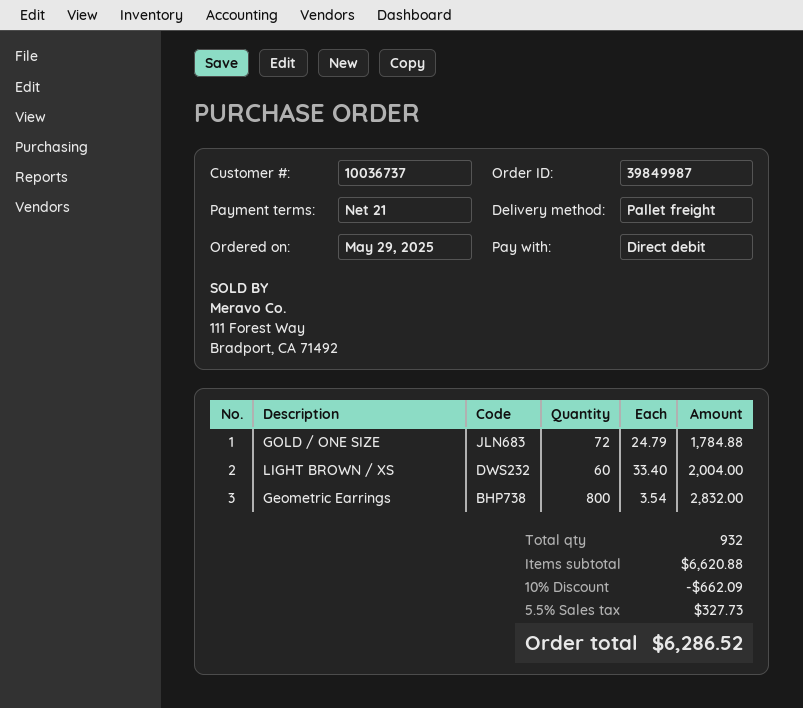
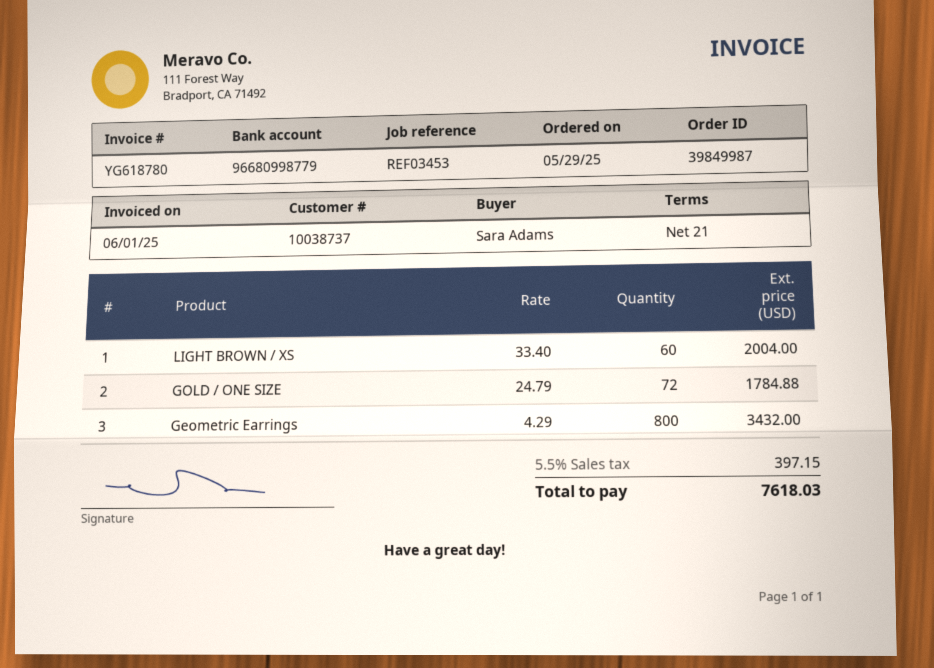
customer number: 10036737 -> 10038737
Geometric Earrings: 800 x 3.54 = 2832.00 -> 800 x 4.29 = 3432.00
discount: 10% = 662.09 -> none
tax: 5.5% = 327.73 -> 5.5% = 397.15
total: 6286.52 -> 7618.03

